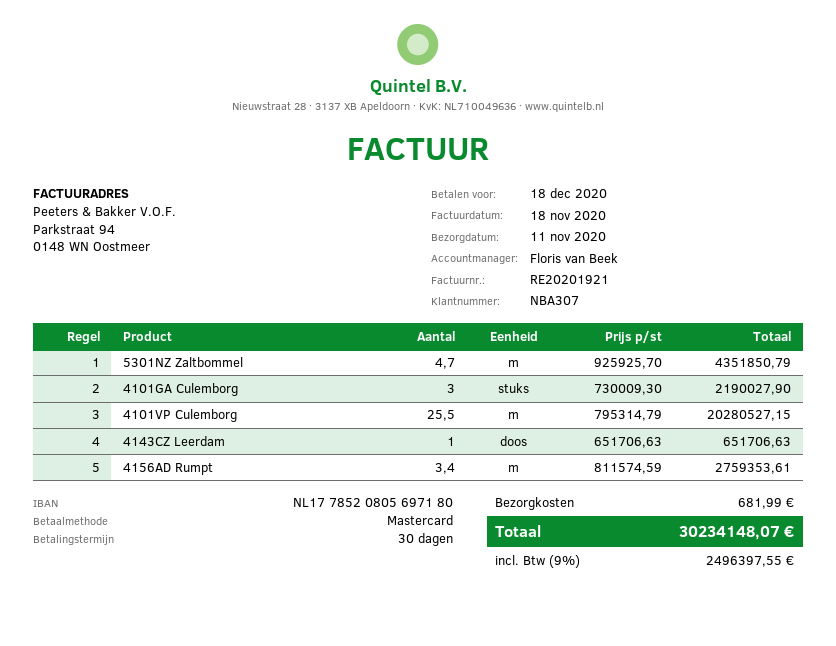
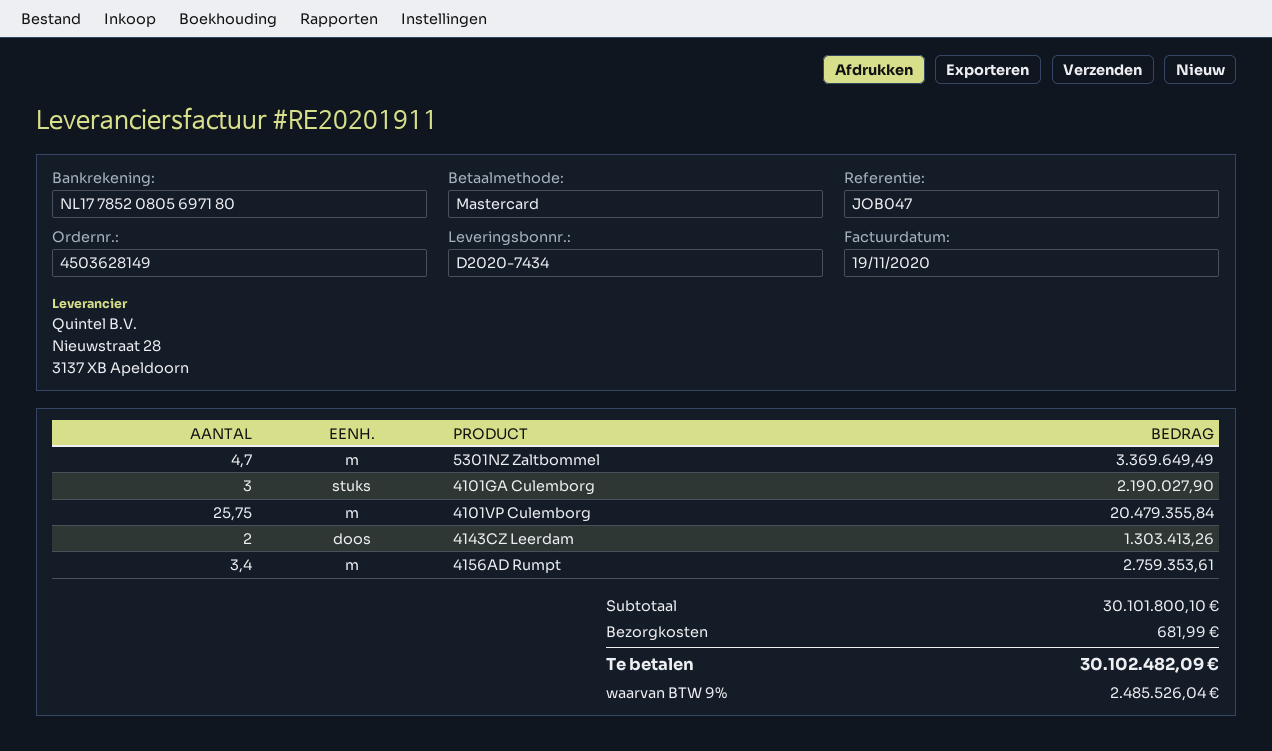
invoice number: RE20201921 -> RE20201911
invoice date: 2020-11-18 -> 2020-11-19
5301NZ Zaltbommel: 4.7 for 4351850.79 -> 4.7 for 3369649.49
4101VP Culemborg: 25.5 for 20280527.15 -> 25.75 for 20479355.84
4143CZ Leerdam: 1 for 651706.63 -> 2 for 1303413.26
tax: 9% = 2496397.55 -> 9% = 2485526.04
total: 30234148.07 -> 30102482.09

